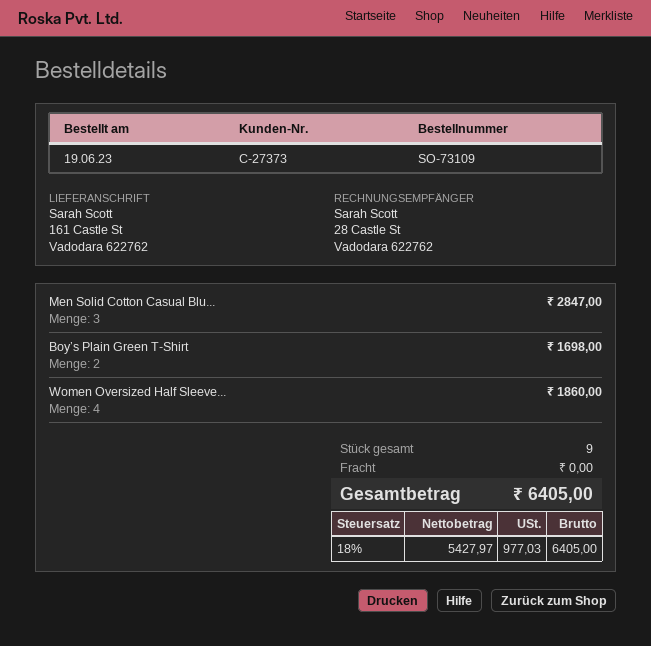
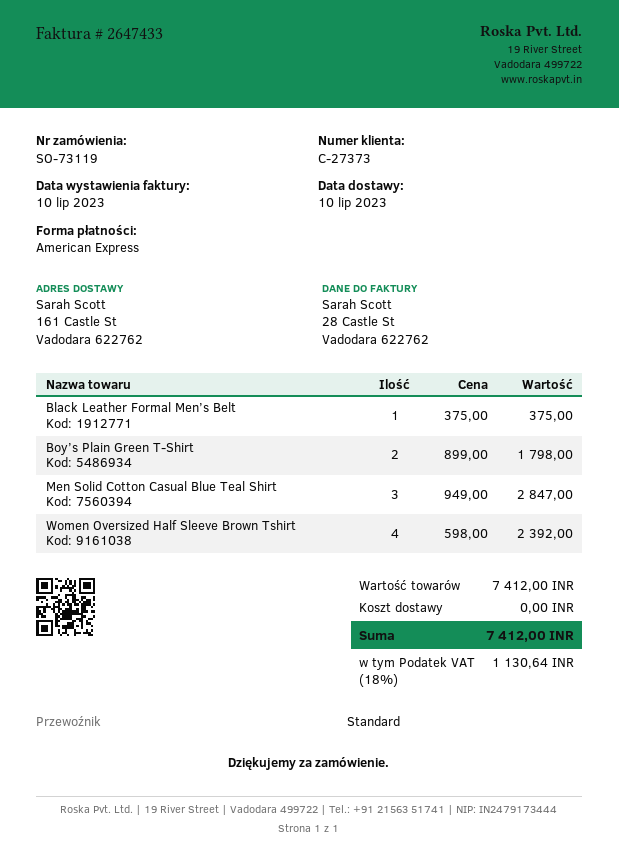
order number: SO-73109 -> SO-73119
Boy’s Plain Green T-Shirt: 2 for 1698.00 -> 2 for 1798.00
Women Oversized Half Sleeve...: 4 for 1860.00 -> 4 for 2392.00
Black Leather Formal Men’s Belt: none -> 1 for 375.00
tax: 18% = 977.03 -> 18% = 1130.64
total: 6405.00 -> 7412.00

